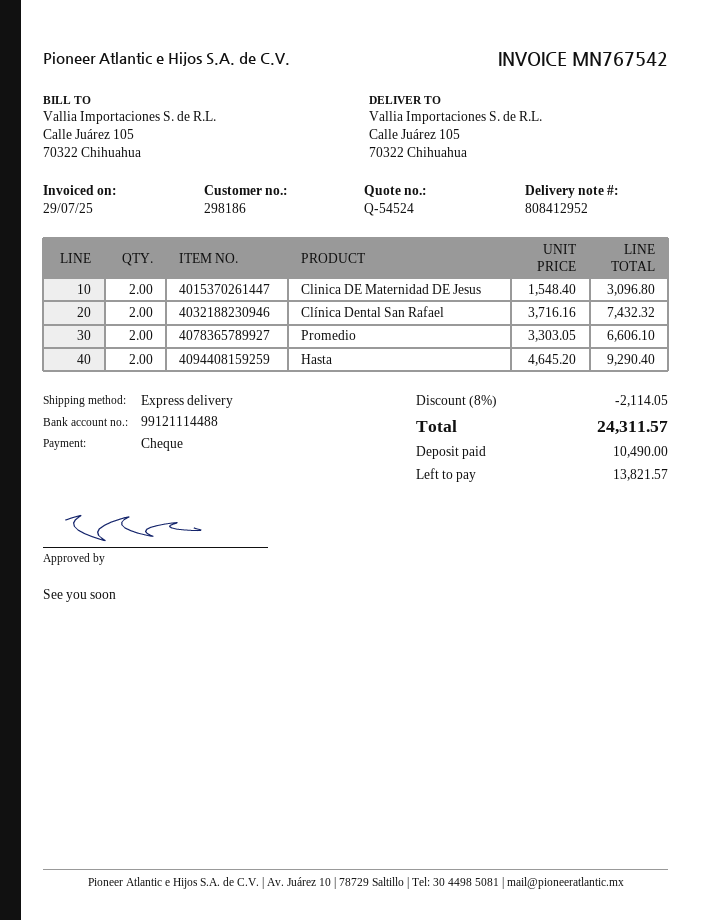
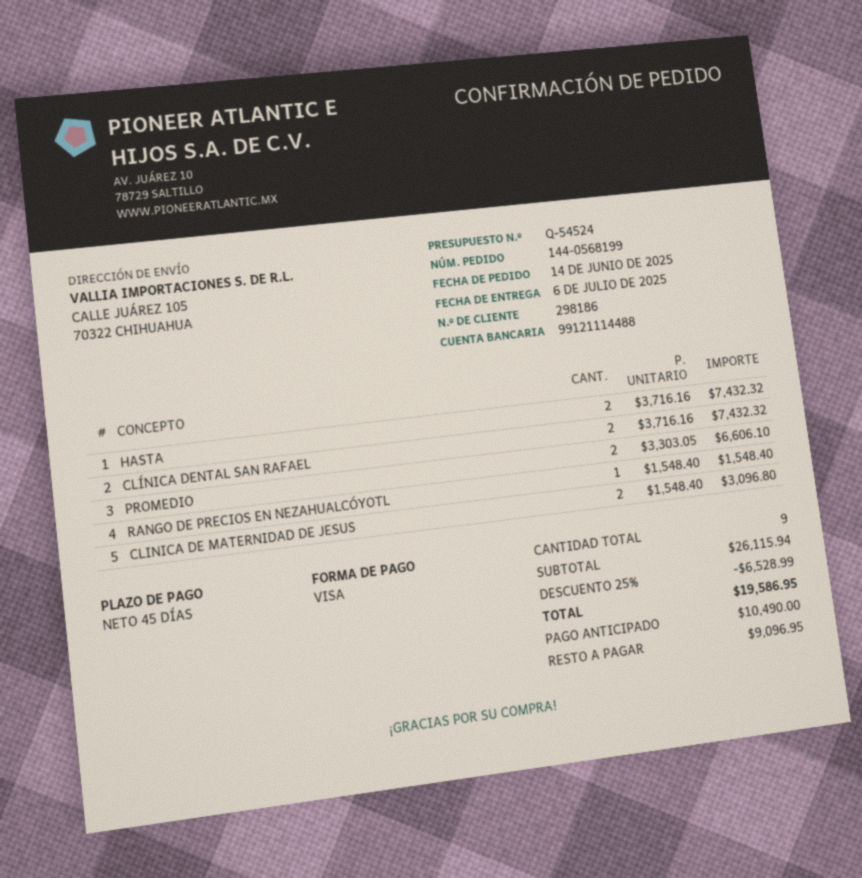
payment method: cheque -> Visa
Hasta: 2 x 4645.20 = 9290.40 -> 2 x 3716.16 = 7432.32
RANGO DE PRECIOS EN NEZAHUALCÓYOTL: none -> 1 x 1548.40 = 1548.40
discount: 8% = 2114.05 -> 25% = 6528.99
total: 24311.57 -> 19586.95
balance: 13821.57 -> 9096.95

